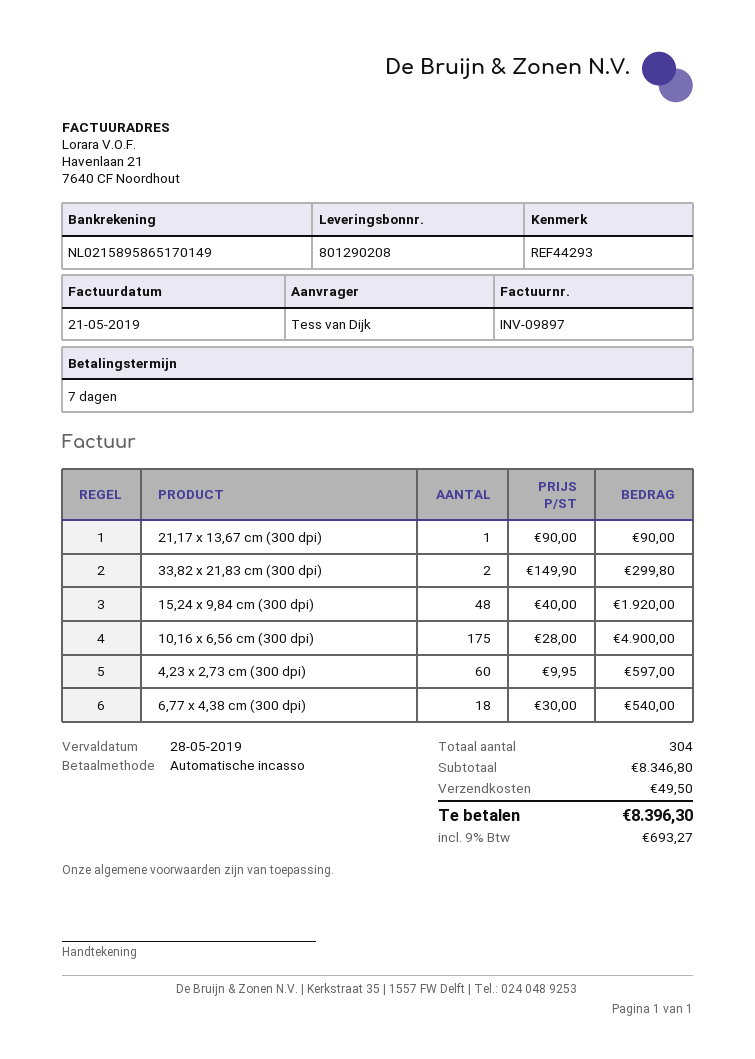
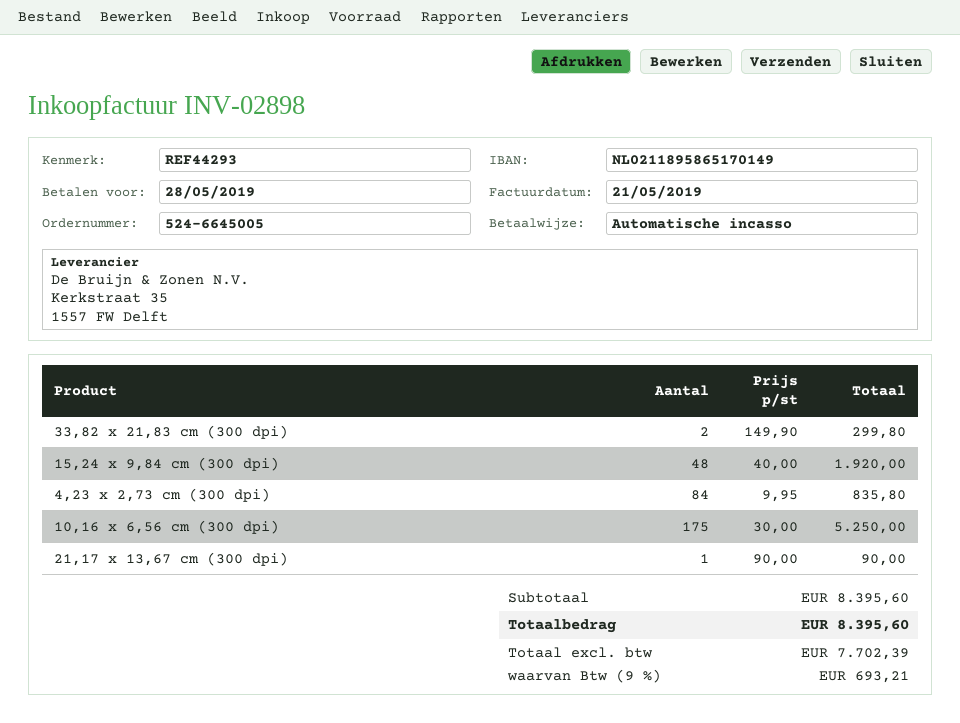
invoice number: INV-09897 -> INV-02898
bank account: NL0215895865170149 -> NL0211895865170149
10,16 x 6,56 cm (300 dpi): 175 x 28.00 = 4900.00 -> 175 x 30.00 = 5250.00
4,23 x 2,73 cm (300 dpi): 60 x 9.95 = 597.00 -> 84 x 9.95 = 835.80
6,77 x 4,38 cm (300 dpi): 18 x 30.00 = 540.00 -> none
subtotal: 8346.80 -> 8395.60
shipping: 49.50 -> none
tax: 9% = 693.27 -> 9% = 693.21
total: 8396.30 -> 8395.60

